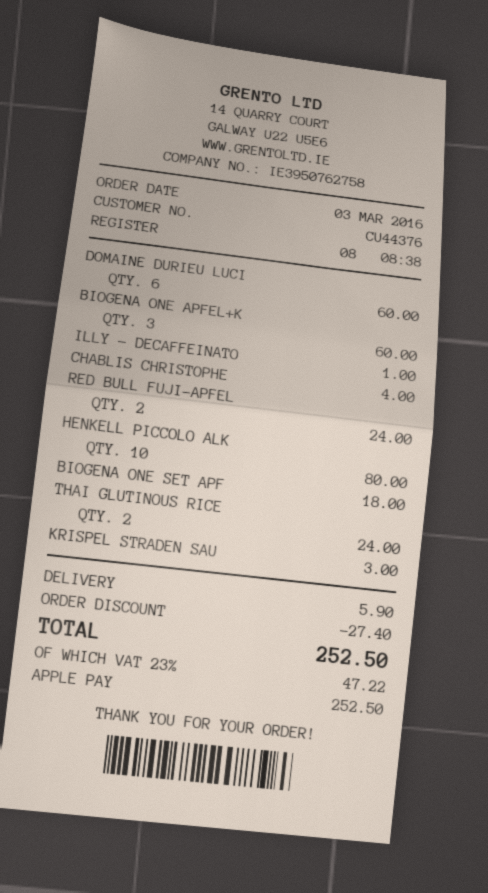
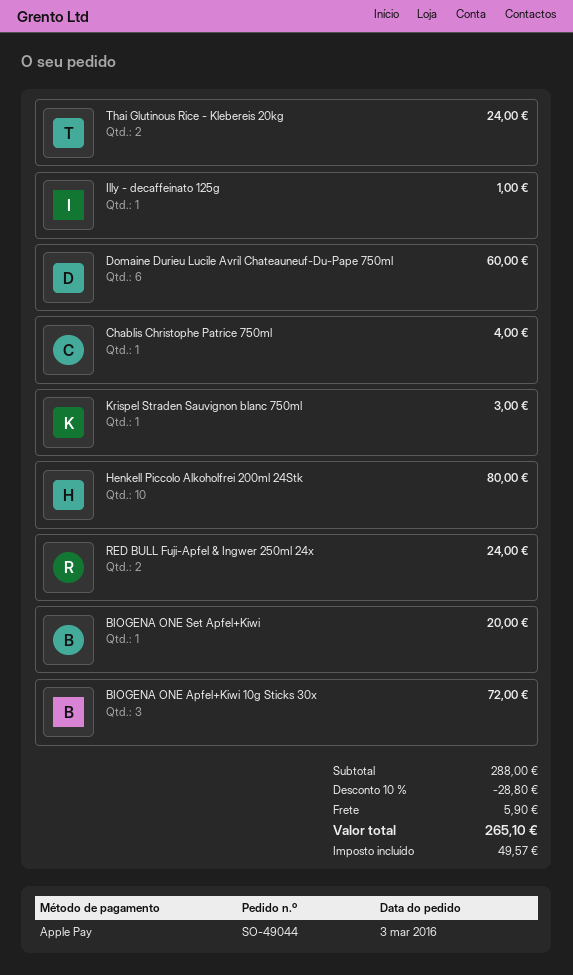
BIOGENA ONE APFEL+K: 3 for 60.00 -> 3 for 72.00
BIOGENA ONE SET APF: 1 for 18.00 -> 1 for 20.00
discount: 27.40 -> 28.80
tax: 47.22 -> 49.57
total: 252.50 -> 265.10

